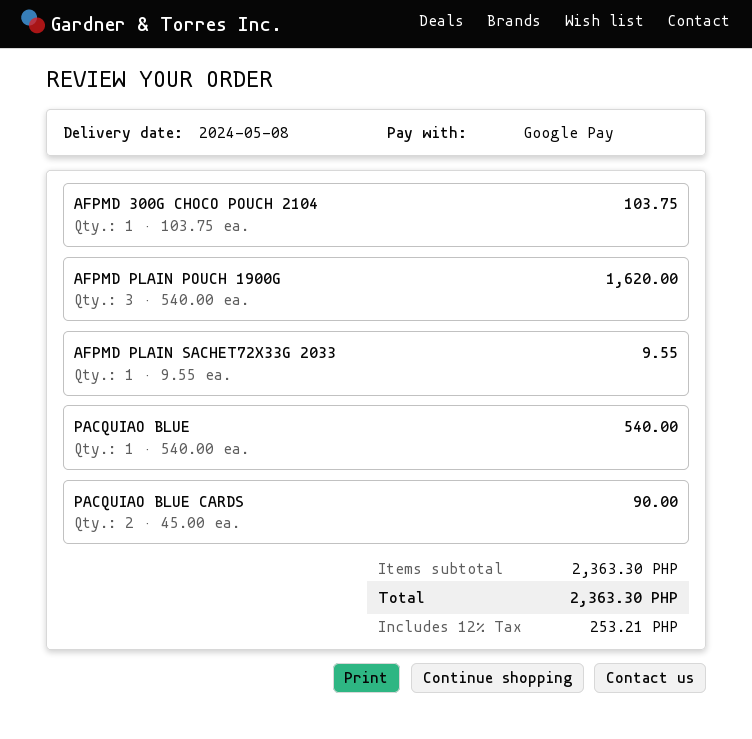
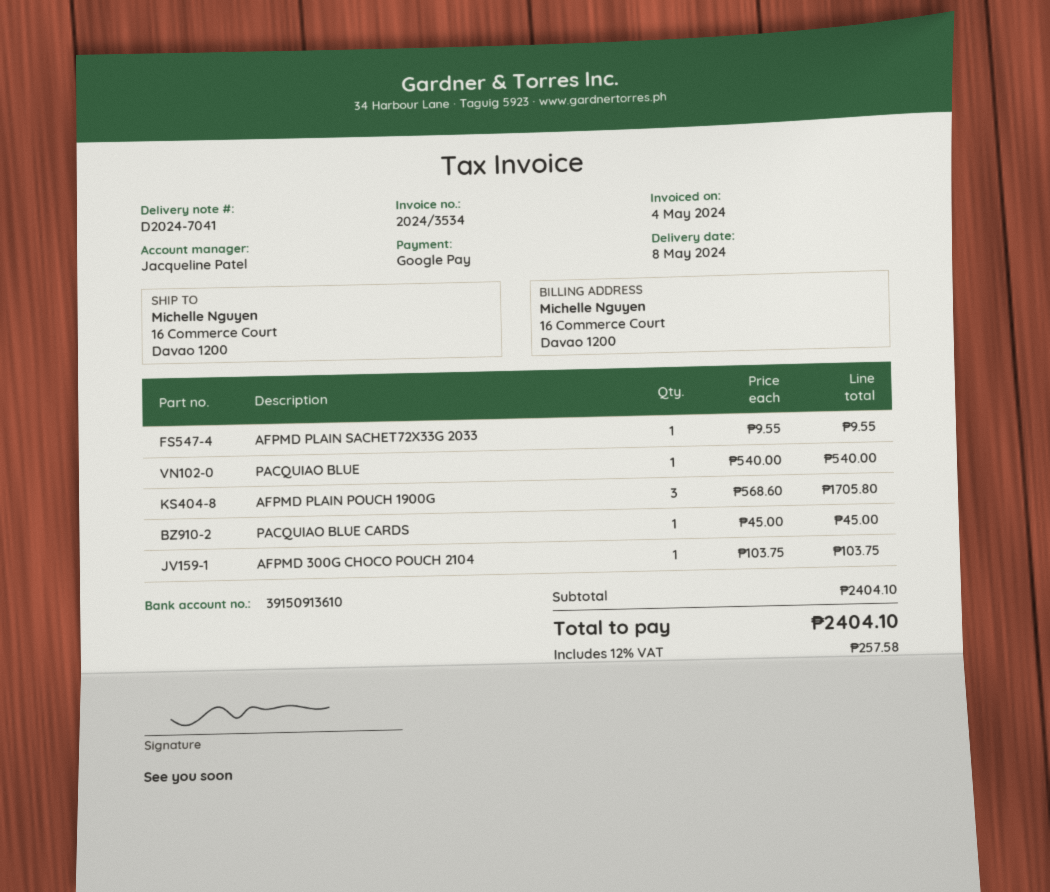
AFPMD PLAIN POUCH 1900G: 3 x 540.00 = 1620.00 -> 3 x 568.60 = 1705.80
PACQUIAO BLUE CARDS: 2 x 45.00 = 90.00 -> 1 x 45.00 = 45.00
subtotal: 2363.30 -> 2404.10
tax: 12% = 253.21 -> 12% = 257.58
total: 2363.30 -> 2404.10

